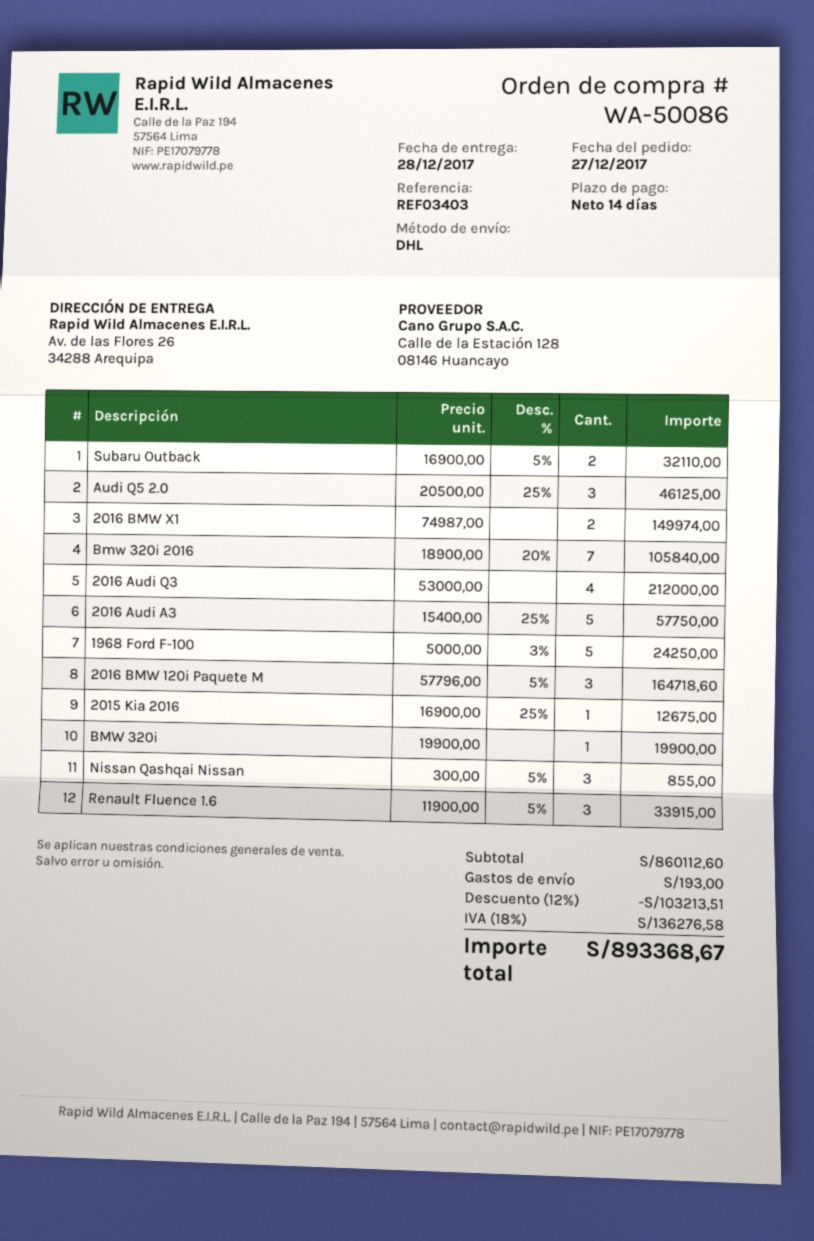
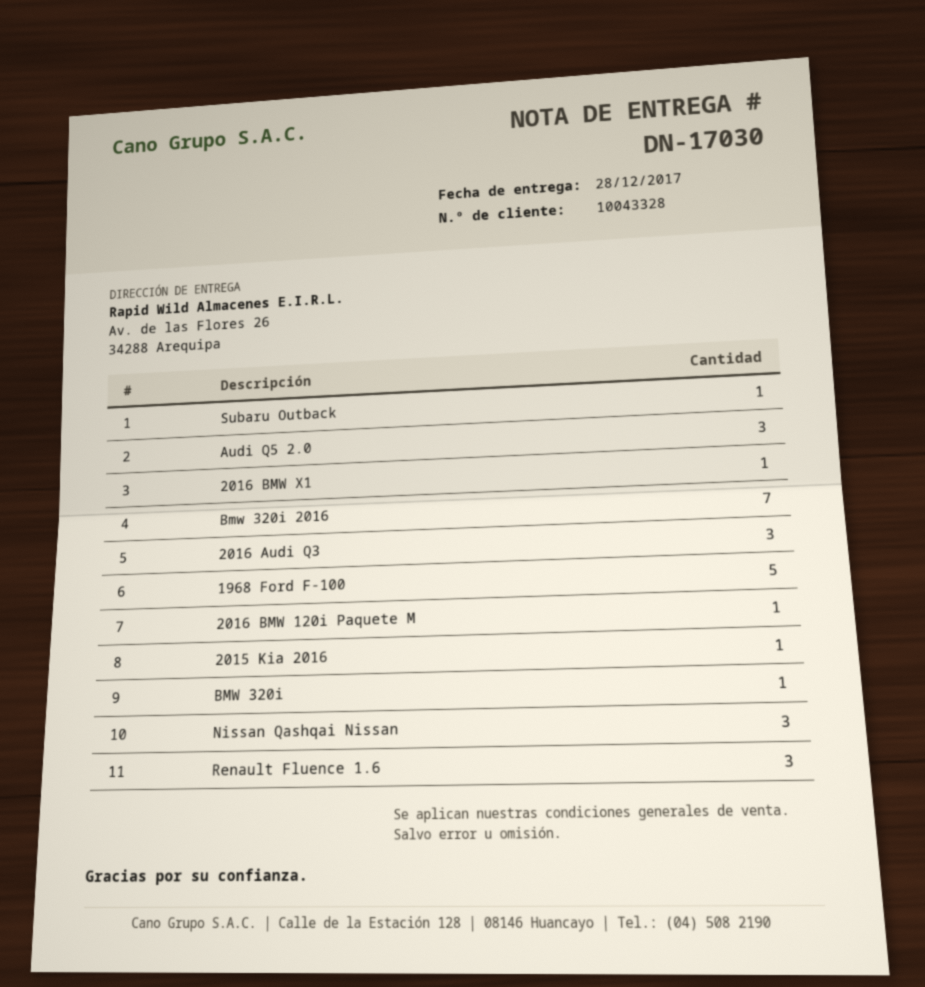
Subaru Outback: 2 -> 1
2016 BMW X1: 2 -> 1
2016 Audi Q3: 4 -> 3
2016 Audi A3: 5 -> none
2016 BMW 120i Paquete M: 3 -> 1

